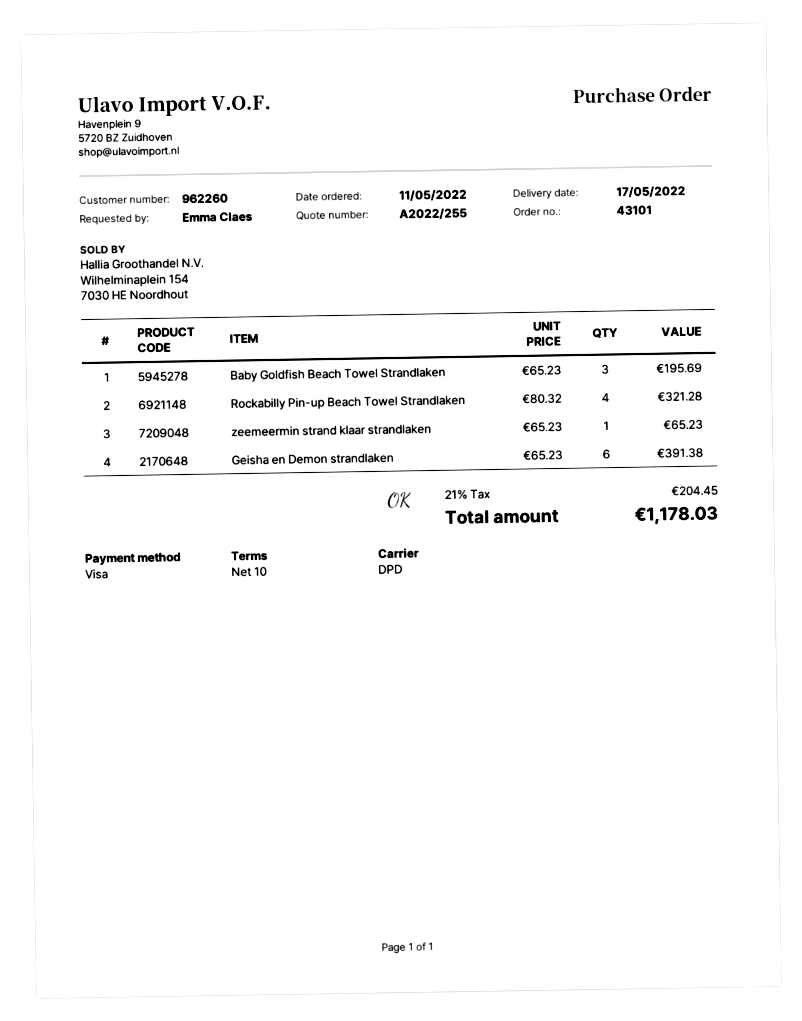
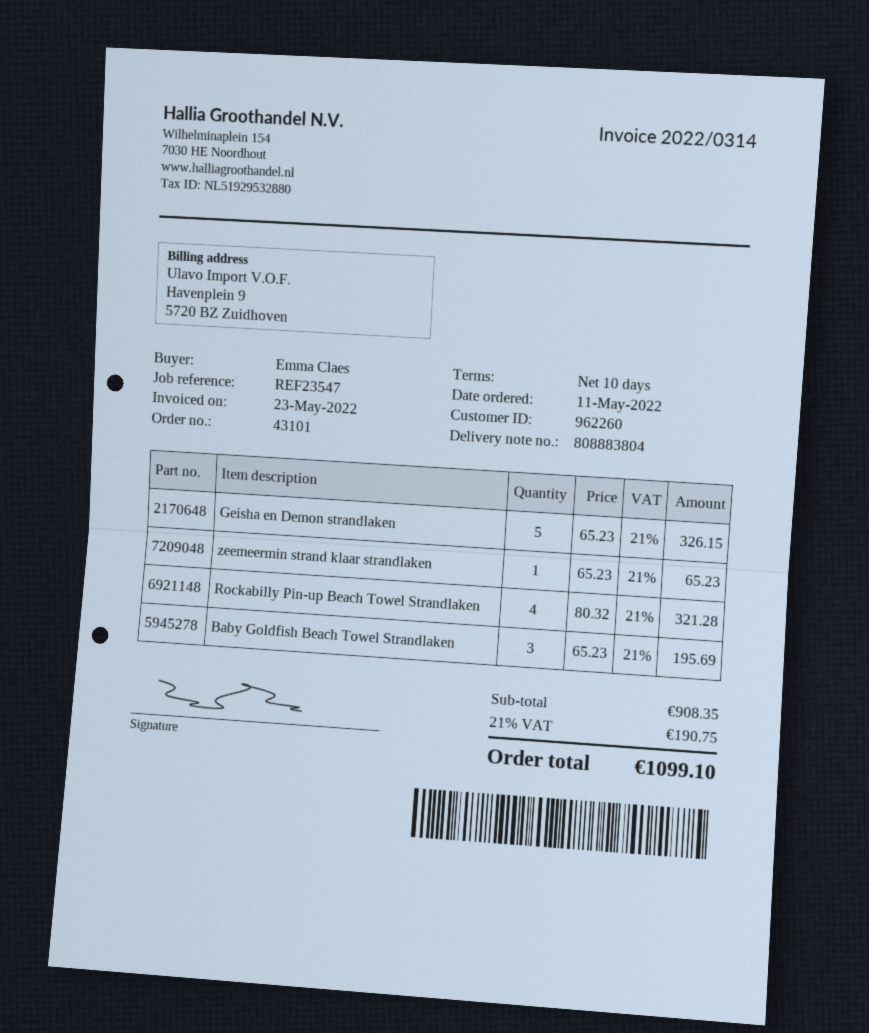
Geisha en Demon strandlaken: 6 x 65.23 = 391.38 -> 5 x 65.23 = 326.15
tax: 21% = 204.45 -> 21% = 190.75
total: 1178.03 -> 1099.10

